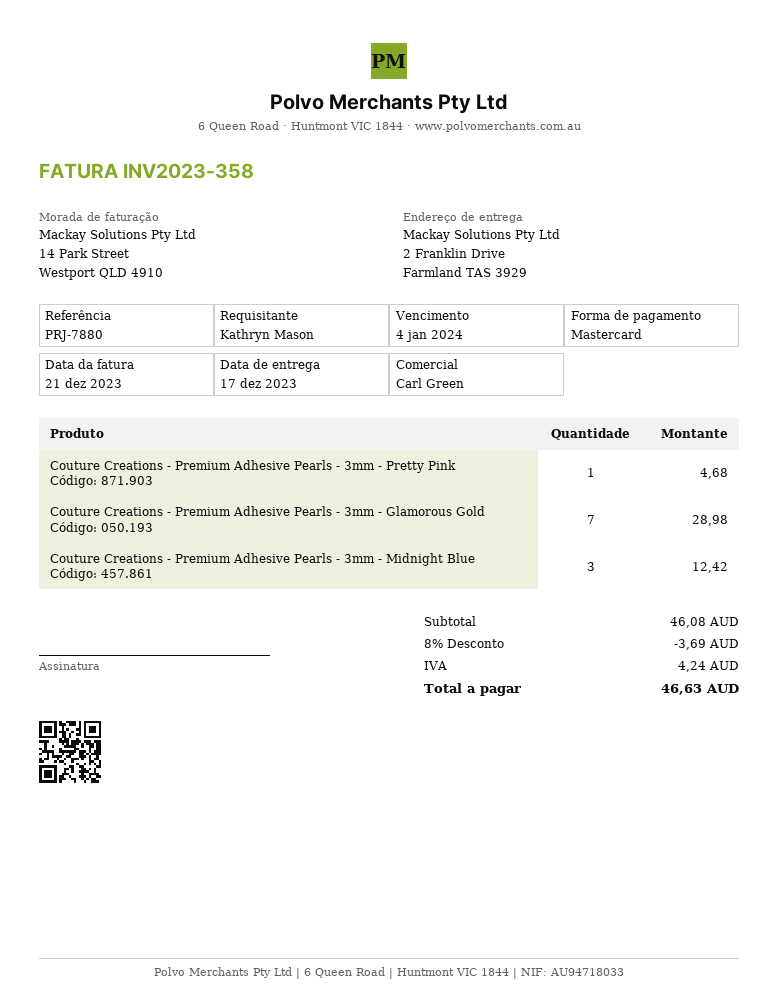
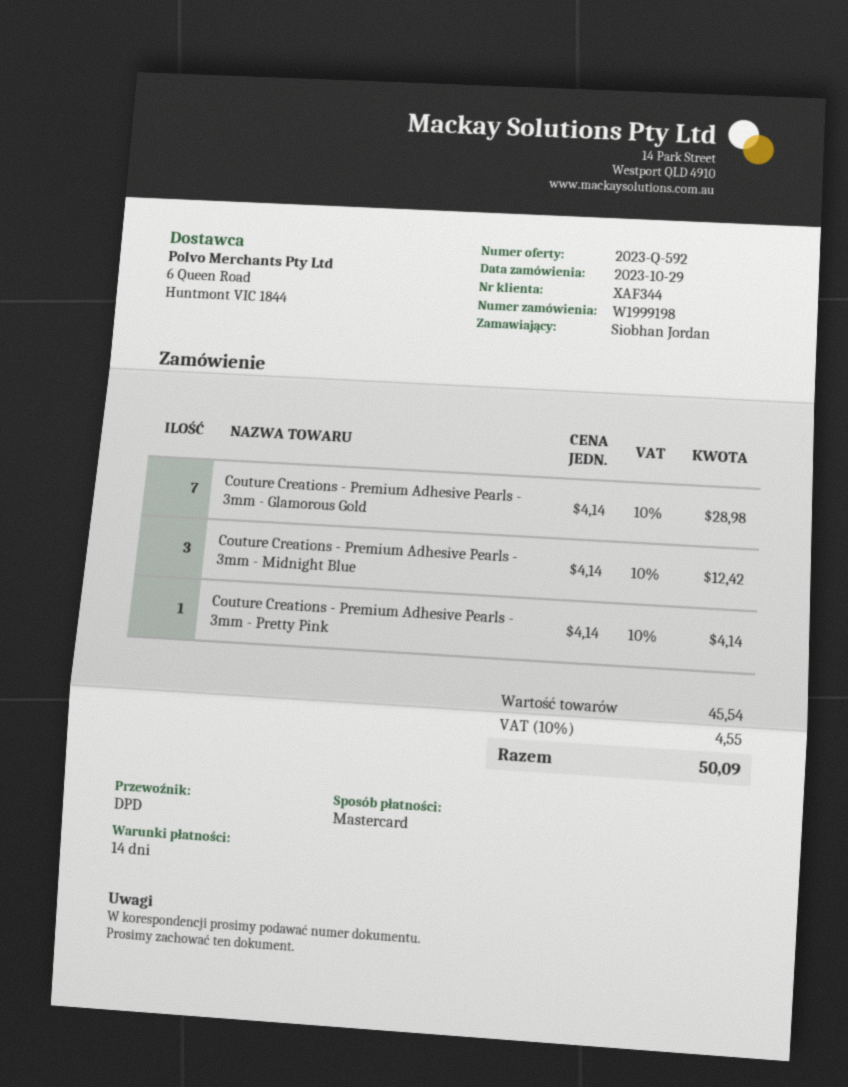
ordered by: Kathryn Mason -> Siobhan Jordan
Couture Creations - Premium Adhesive Pearls - 3mm - Pretty Pink: 1 for 4.68 -> 1 for 4.14
subtotal: 46.08 -> 45.54
discount: 8% = 3.69 -> none
tax: 4.24 -> 4.55
total: 46.63 -> 50.09

